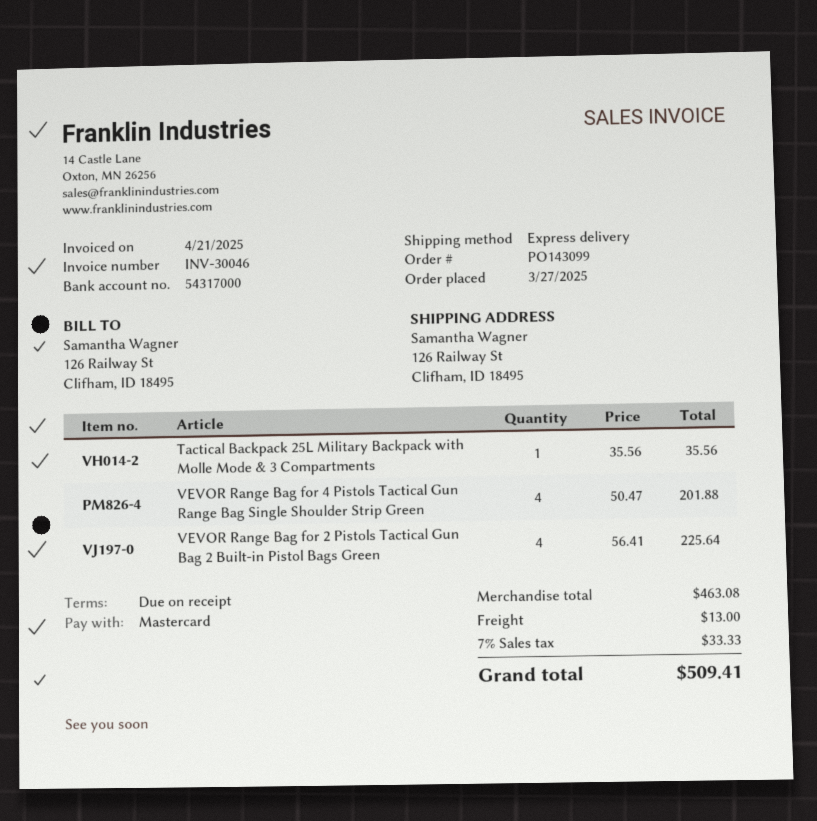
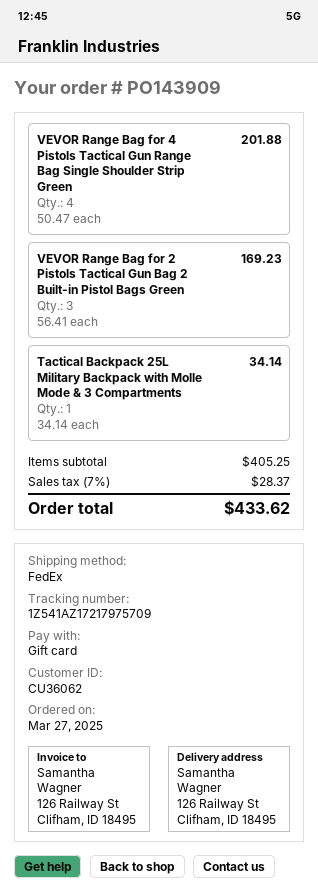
order number: PO143099 -> PO143909
payment method: Mastercard -> gift card
shipping method: express -> FedEx
Tactical Backpack 25L Military Backpack with Molle Mode & 3 Compartments: 1 x 35.56 = 35.56 -> 1 x 34.14 = 34.14
VEVOR Range Bag for 2 Pistols Tactical Gun Bag 2 Built-in Pistol Bags Green: 4 x 56.41 = 225.64 -> 3 x 56.41 = 169.23
subtotal: 463.08 -> 405.25
shipping: 13.00 -> none
tax: 7% = 33.33 -> 7% = 28.37
total: 509.41 -> 433.62

